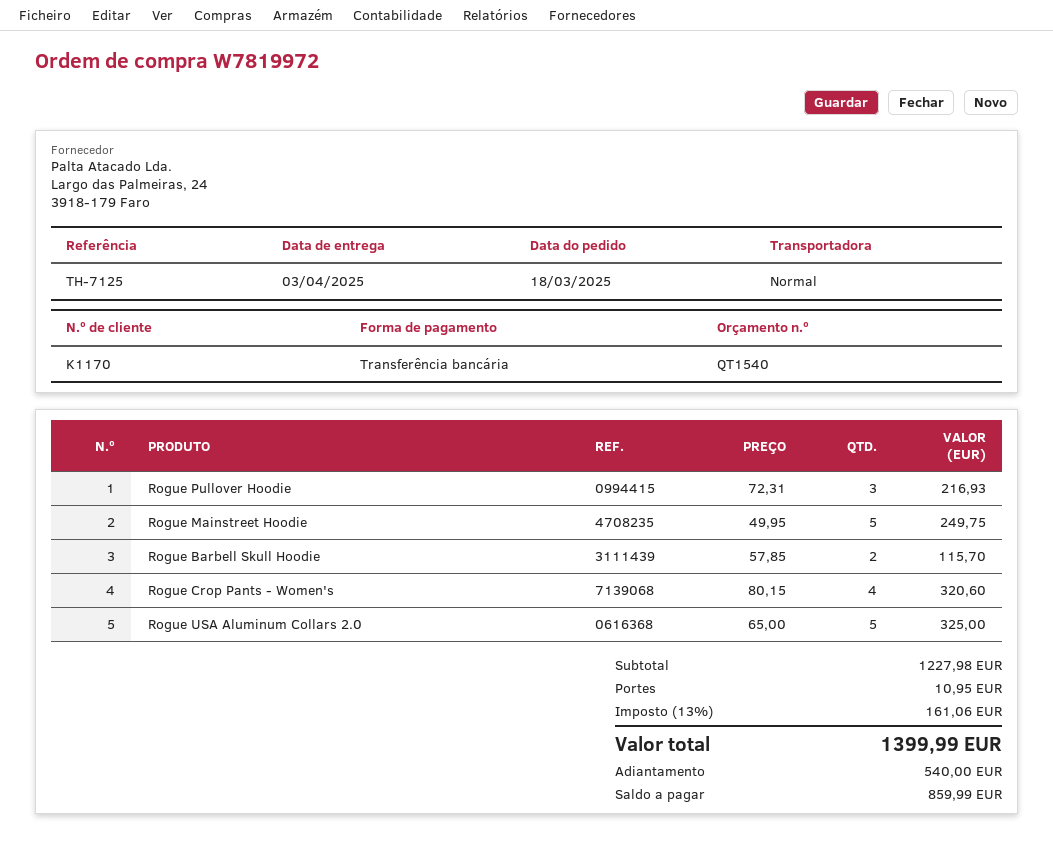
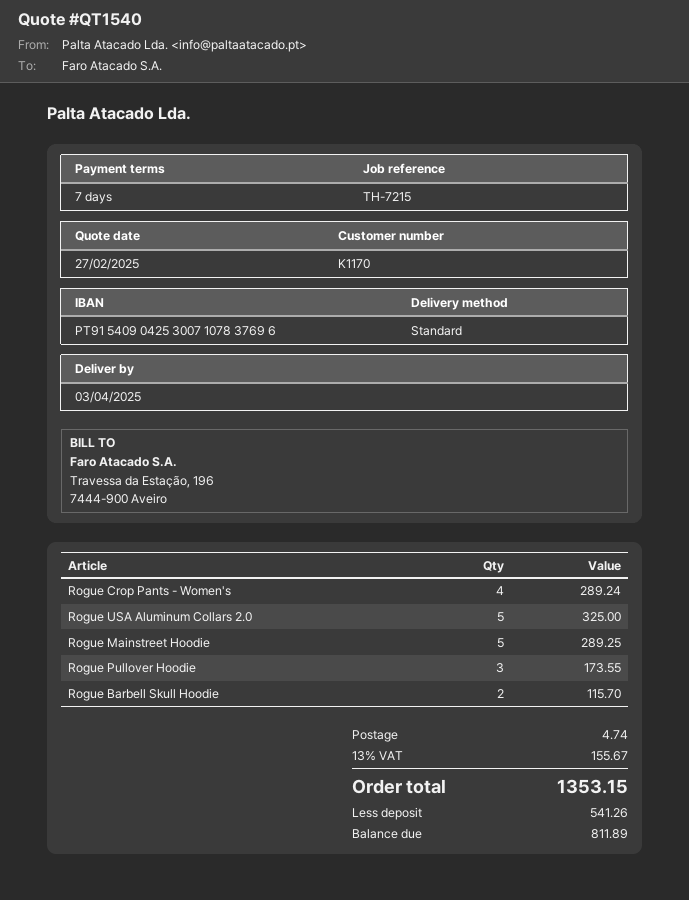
reference: TH-7125 -> TH-7215
Rogue Pullover Hoodie: 3 for 216.93 -> 3 for 173.55
Rogue Mainstreet Hoodie: 5 for 249.75 -> 5 for 289.25
Rogue Crop Pants - Women's: 4 for 320.60 -> 4 for 289.24
shipping: 10.95 -> 4.74
tax: 13% = 161.06 -> 13% = 155.67
total: 1399.99 -> 1353.15
deposit: 540.00 -> 541.26
balance: 859.99 -> 811.89

